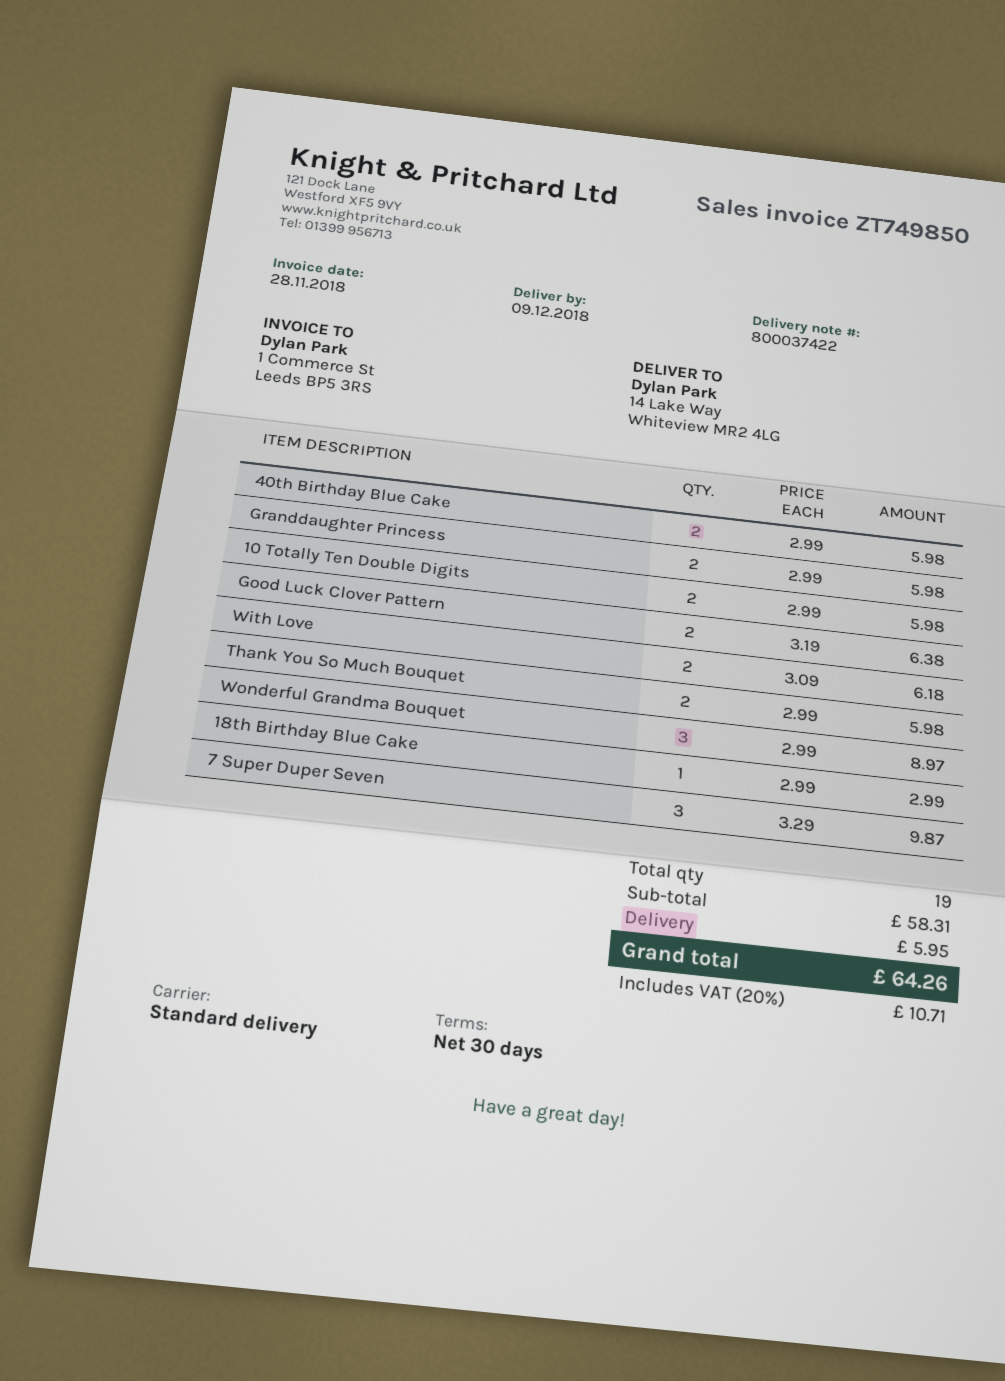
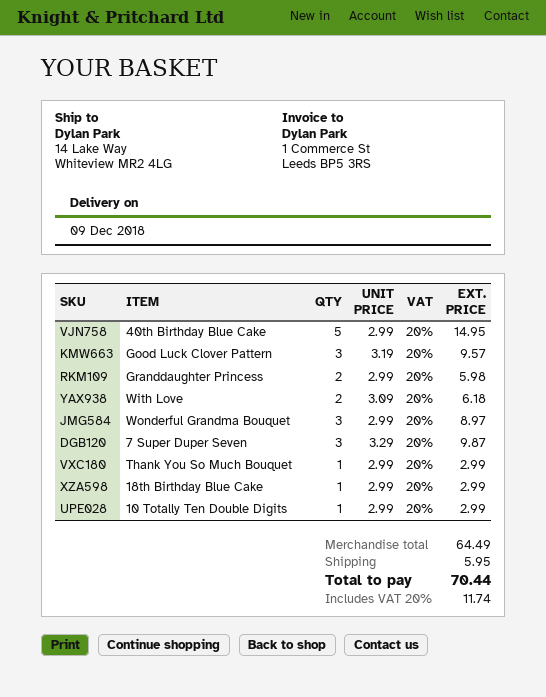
40th Birthday Blue Cake: 2 x 2.99 = 5.98 -> 5 x 2.99 = 14.95
10 Totally Ten Double Digits: 2 x 2.99 = 5.98 -> 1 x 2.99 = 2.99
Good Luck Clover Pattern: 2 x 3.19 = 6.38 -> 3 x 3.19 = 9.57
Thank You So Much Bouquet: 2 x 2.99 = 5.98 -> 1 x 2.99 = 2.99
subtotal: 58.31 -> 64.49
tax: 20% = 10.71 -> 20% = 11.74
total: 64.26 -> 70.44

